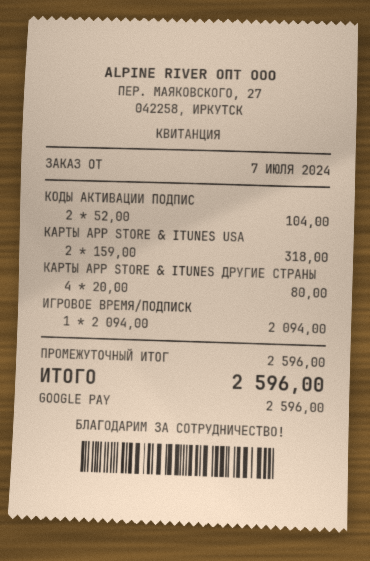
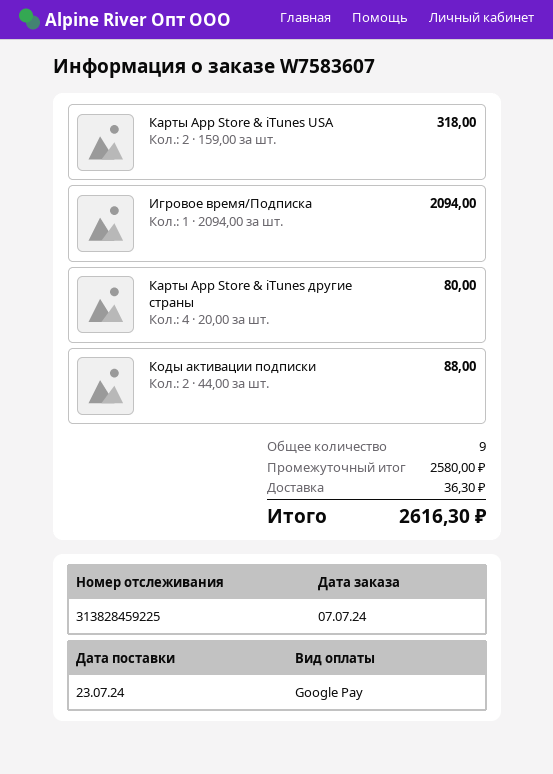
КОДЫ АКТИВАЦИИ ПОДПИС: 2 x 52.00 = 104.00 -> 2 x 44.00 = 88.00
subtotal: 2596.00 -> 2580.00
shipping: none -> 36.30
total: 2596.00 -> 2616.30

